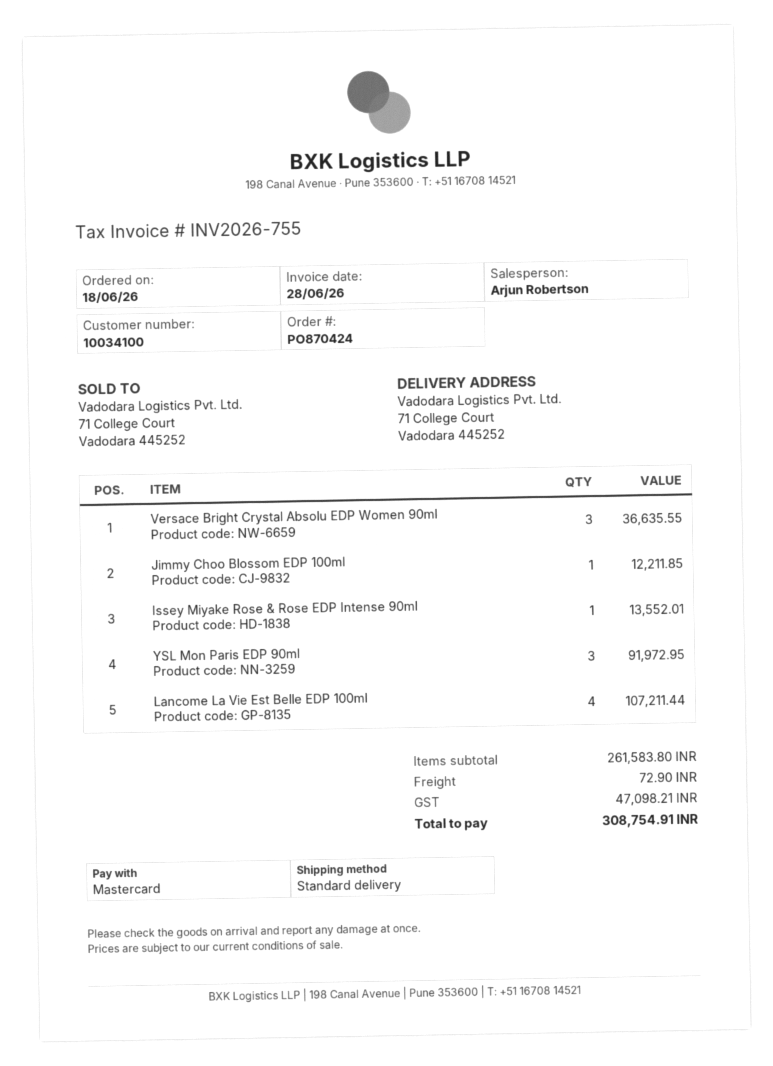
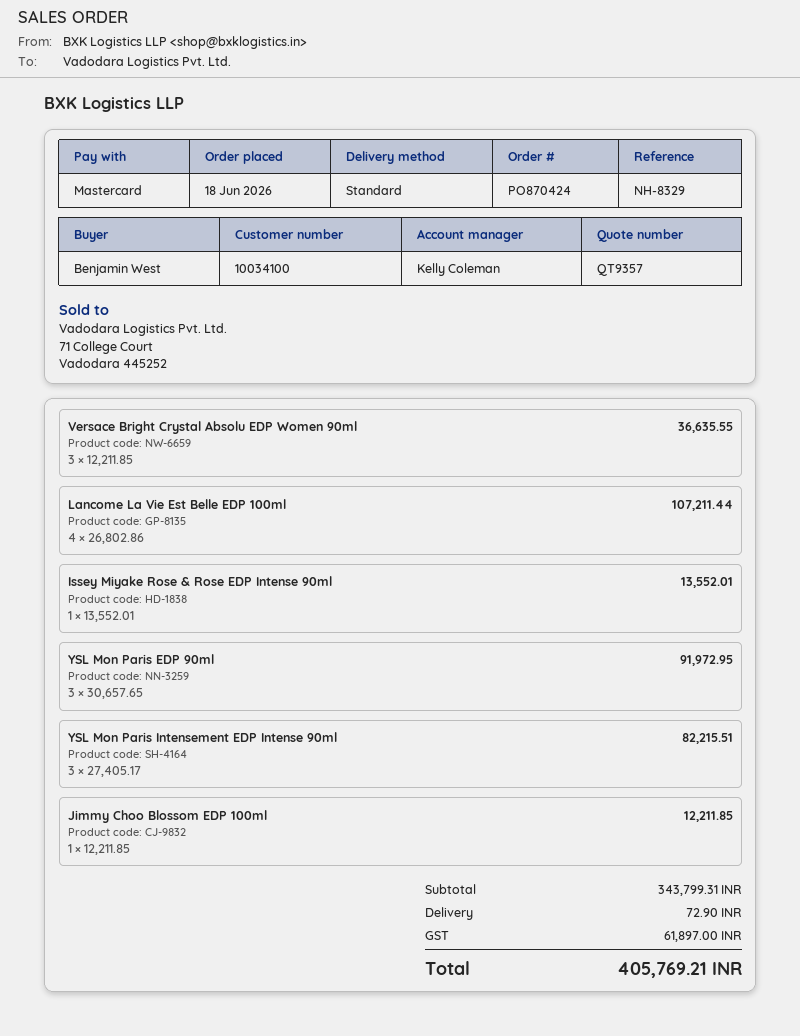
sales rep: Arjun Robertson -> Kelly Coleman
YSL Mon Paris Intensement EDP Intense 90ml: none -> 3 for 82215.51
subtotal: 261583.80 -> 343799.31
tax: 47098.21 -> 61897.00
total: 308754.91 -> 405769.21

